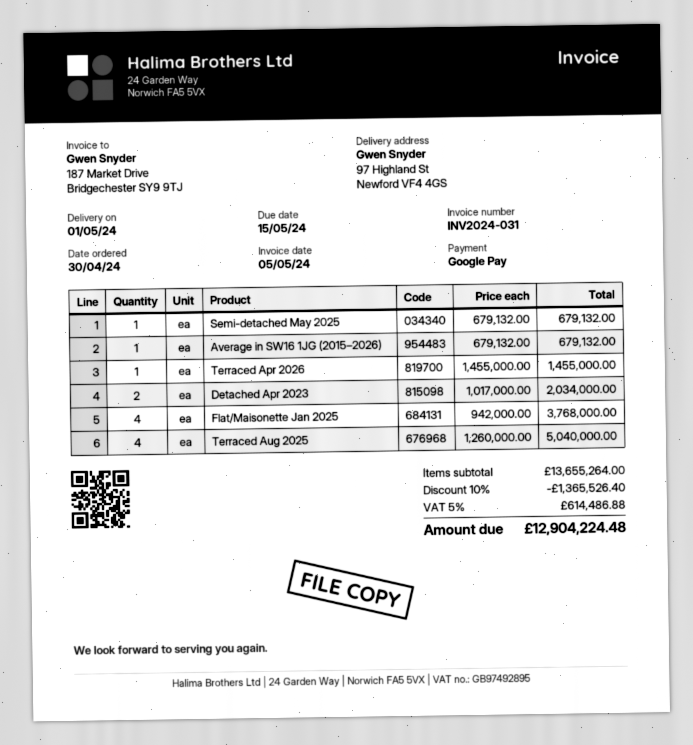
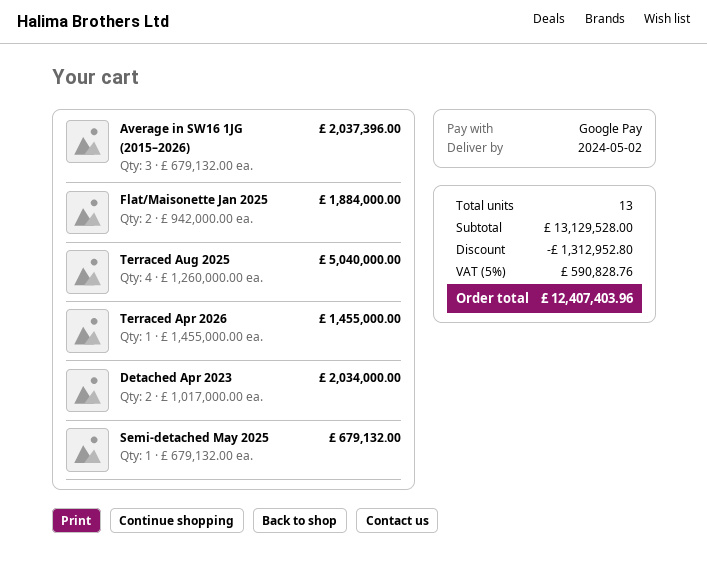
delivery date: 2024-05-01 -> 2024-05-02
Average in SW16 1JG (2015–2026): 1 x 679132.00 = 679132.00 -> 3 x 679132.00 = 2037396.00
Flat/Maisonette Jan 2025: 4 x 942000.00 = 3768000.00 -> 2 x 942000.00 = 1884000.00
subtotal: 13655264.00 -> 13129528.00
discount: 1365526.40 -> 1312952.80
tax: 5% = 614486.88 -> 5% = 590828.76
total: 12904224.48 -> 12407403.96

